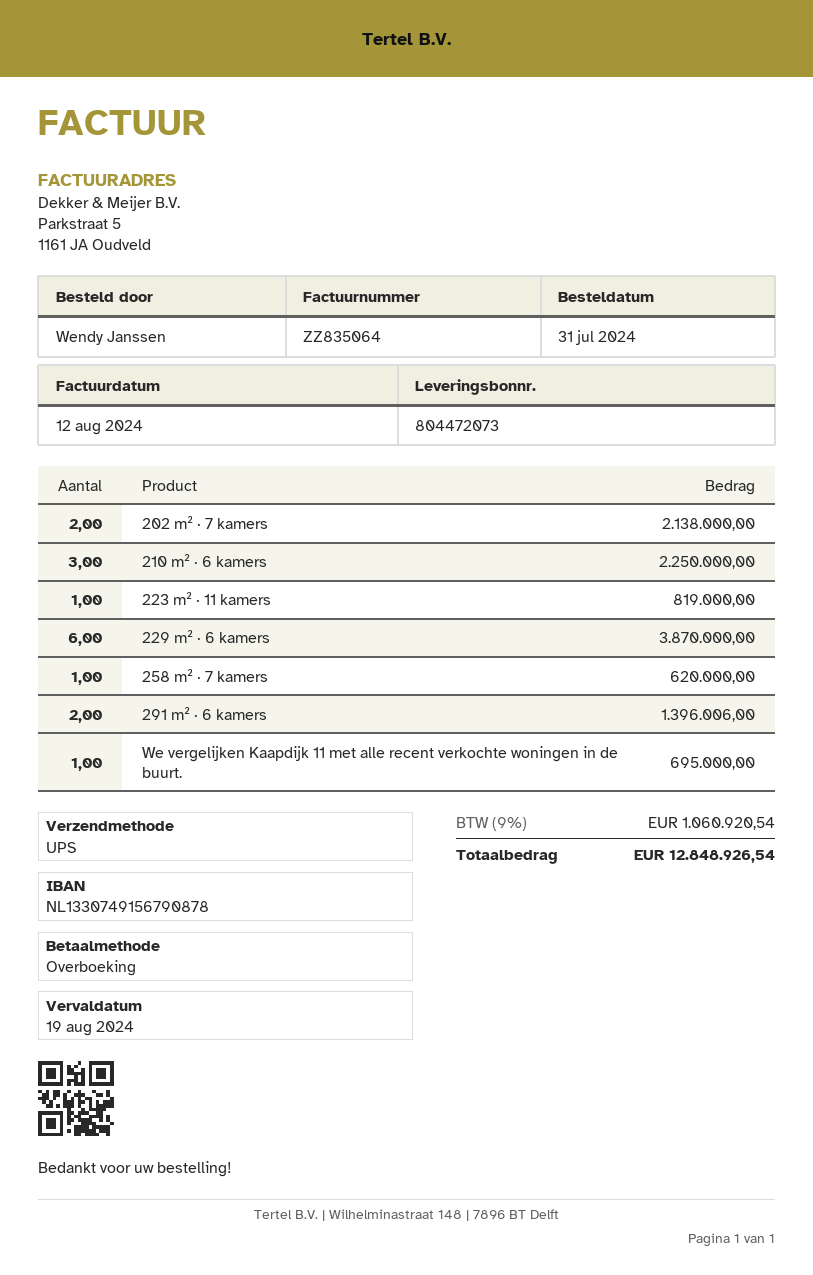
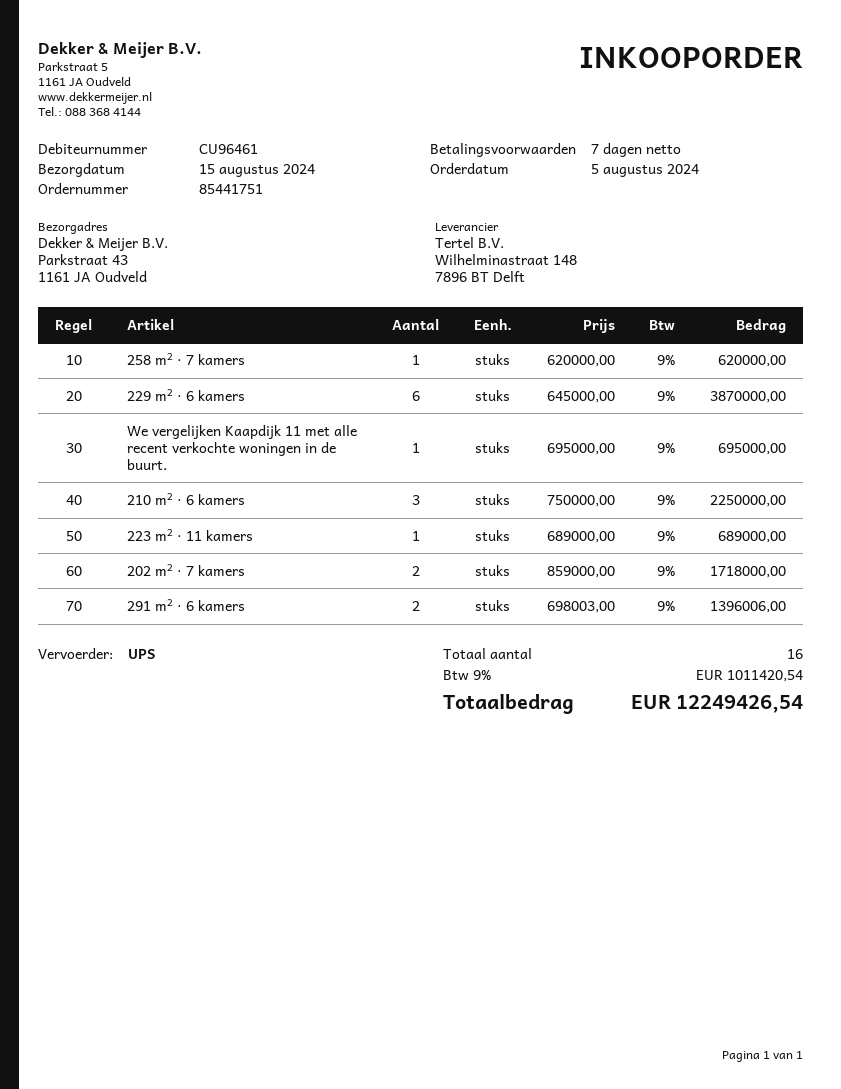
order date: 2024-07-31 -> 2024-08-05
202 m² · 7 kamers: 2 for 2138000.00 -> 2 for 1718000.00
223 m² · 11 kamers: 1 for 819000.00 -> 1 for 689000.00
tax: 9% = 1060920.54 -> 9% = 1011420.54
total: 12848926.54 -> 12249426.54

